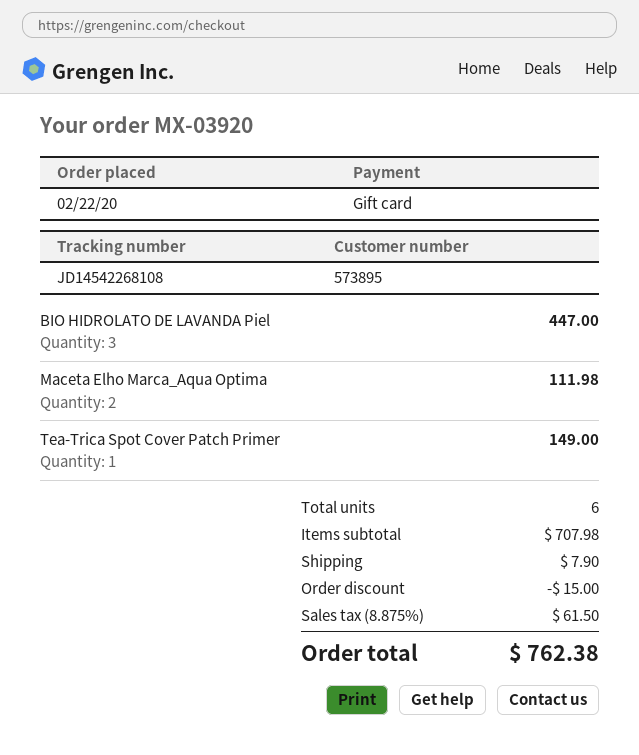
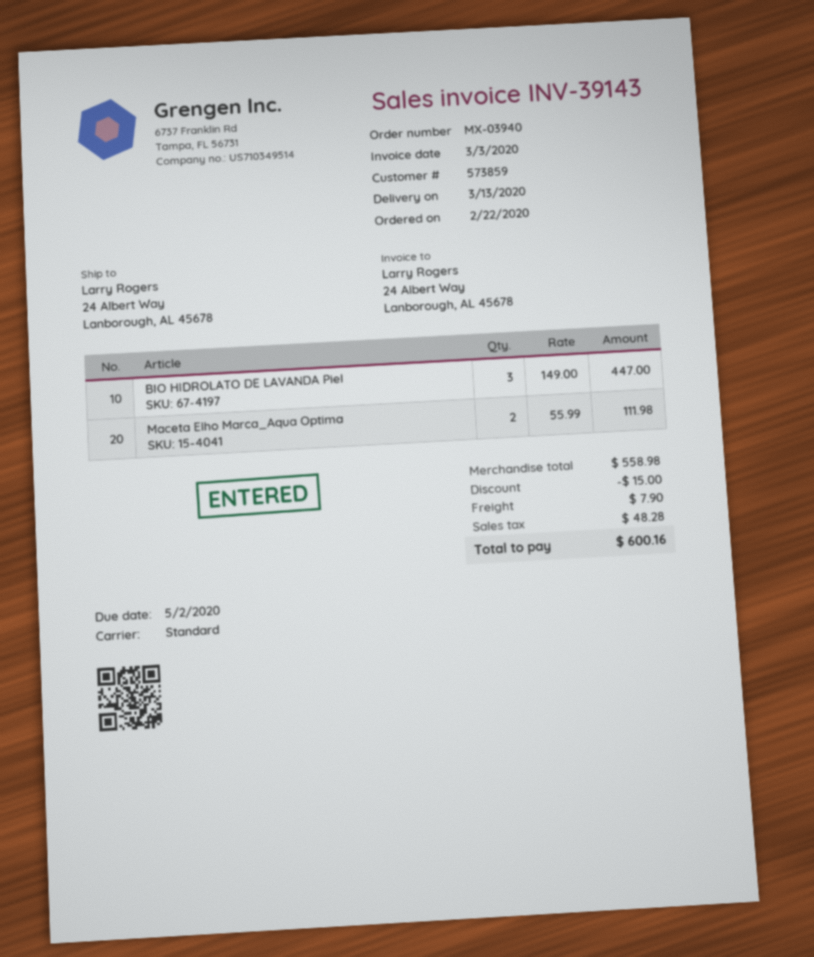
order number: MX-03920 -> MX-03940
customer number: 573895 -> 573859
Tea-Trica Spot Cover Patch Primer: 1 for 149.00 -> none
subtotal: 707.98 -> 558.98
tax: 61.50 -> 48.28
total: 762.38 -> 600.16

